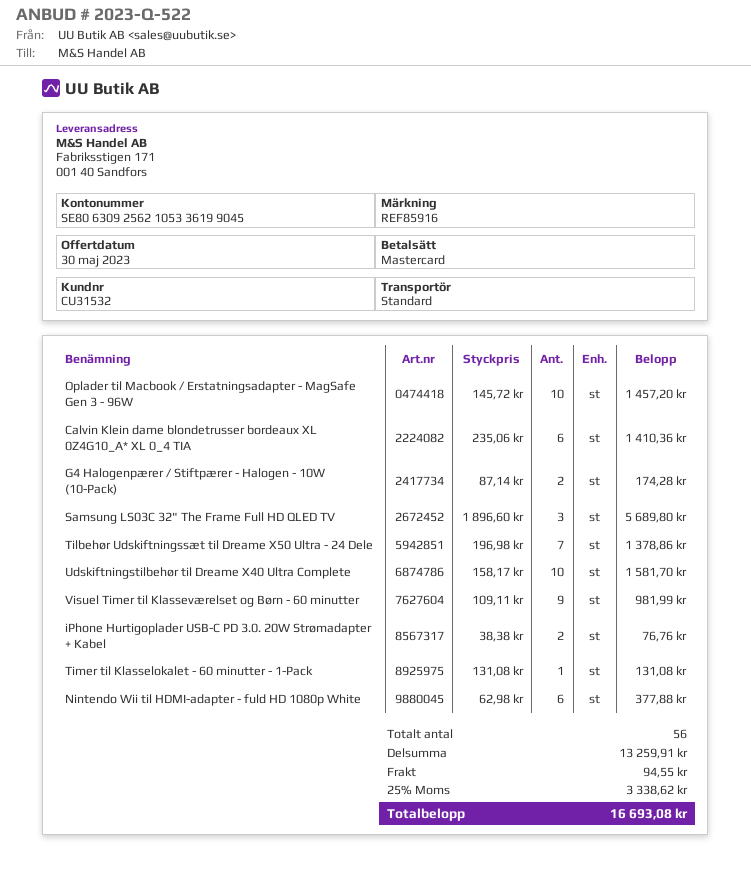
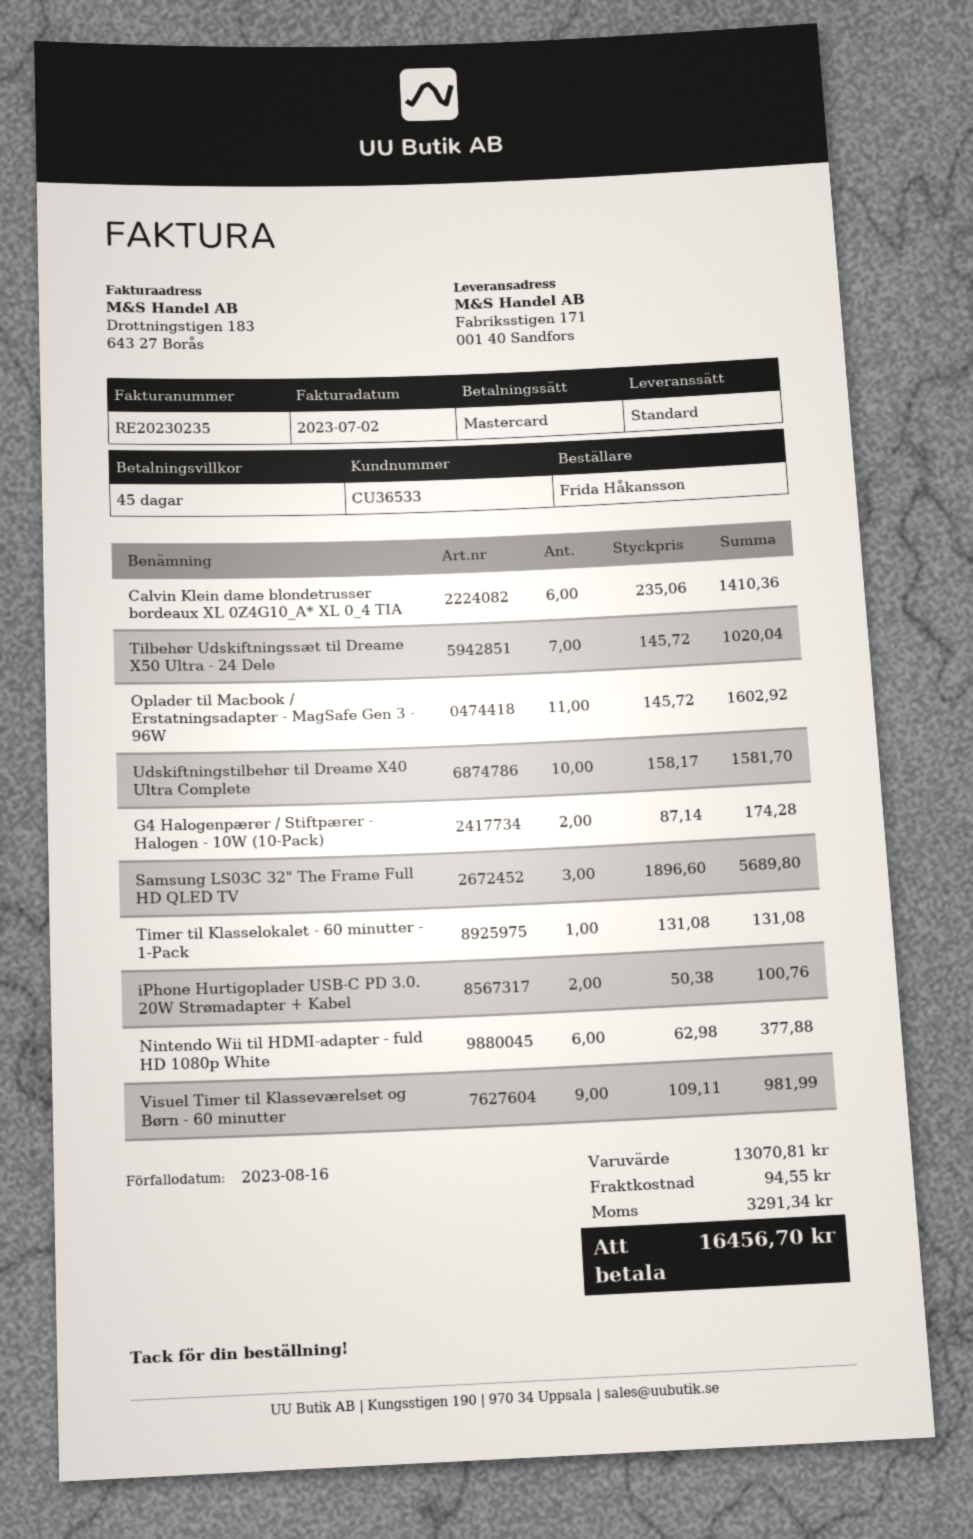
customer number: CU31532 -> CU36533
Oplader til Macbook / Erstatningsadapter - MagSafe Gen 3 - 96W: 10 x 145.72 = 1457.20 -> 11 x 145.72 = 1602.92
Tilbehør Udskiftningssæt til Dreame X50 Ultra - 24 Dele: 7 x 196.98 = 1378.86 -> 7 x 145.72 = 1020.04
iPhone Hurtigoplader USB-C PD 3.0. 20W Strømadapter + Kabel: 2 x 38.38 = 76.76 -> 2 x 50.38 = 100.76
subtotal: 13259.91 -> 13070.81
tax: 3338.62 -> 3291.34
total: 16693.08 -> 16456.70

